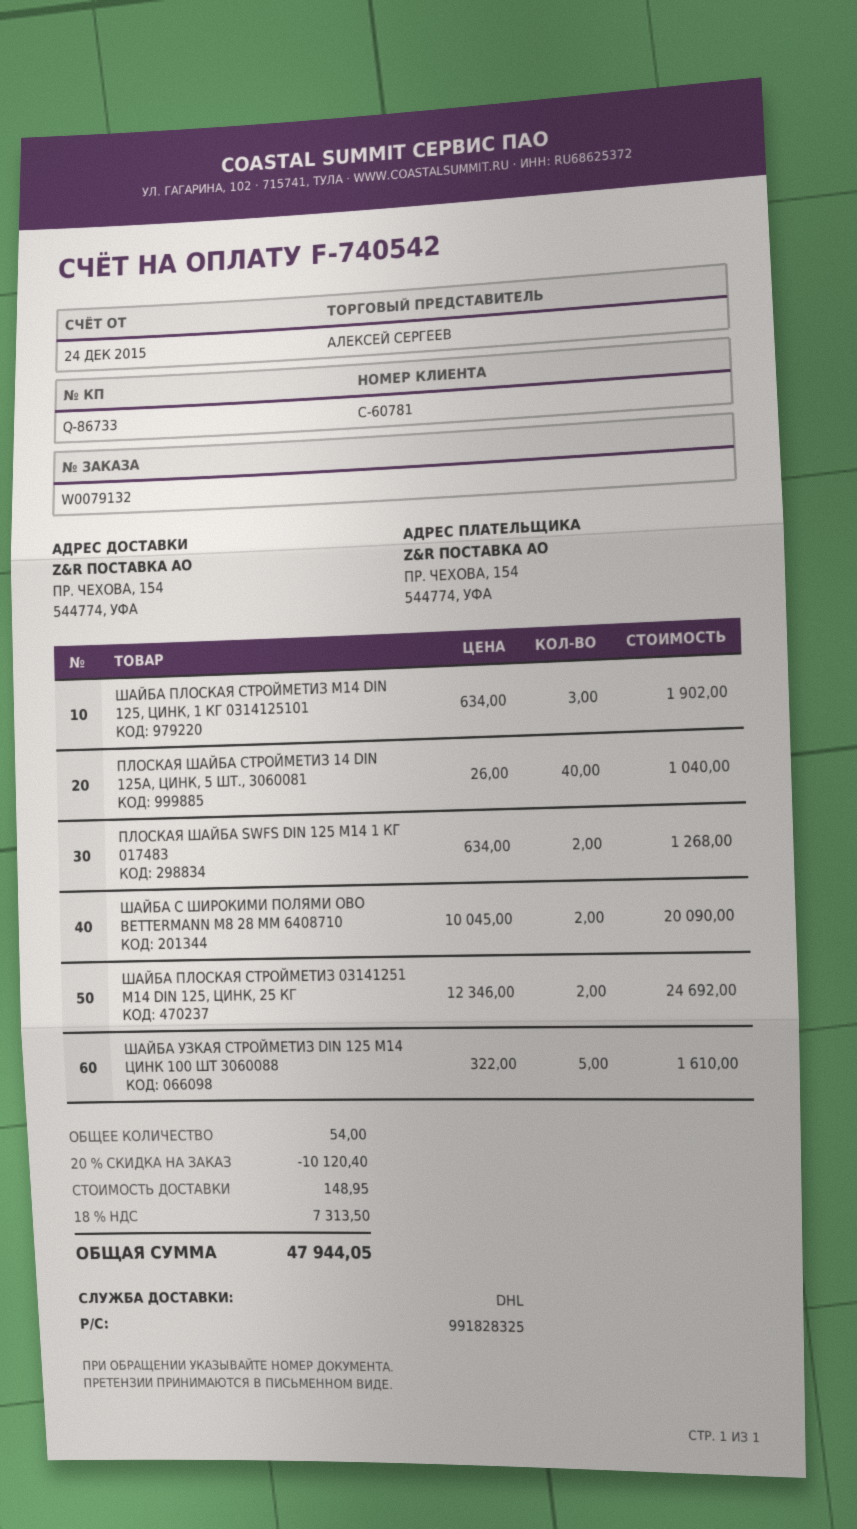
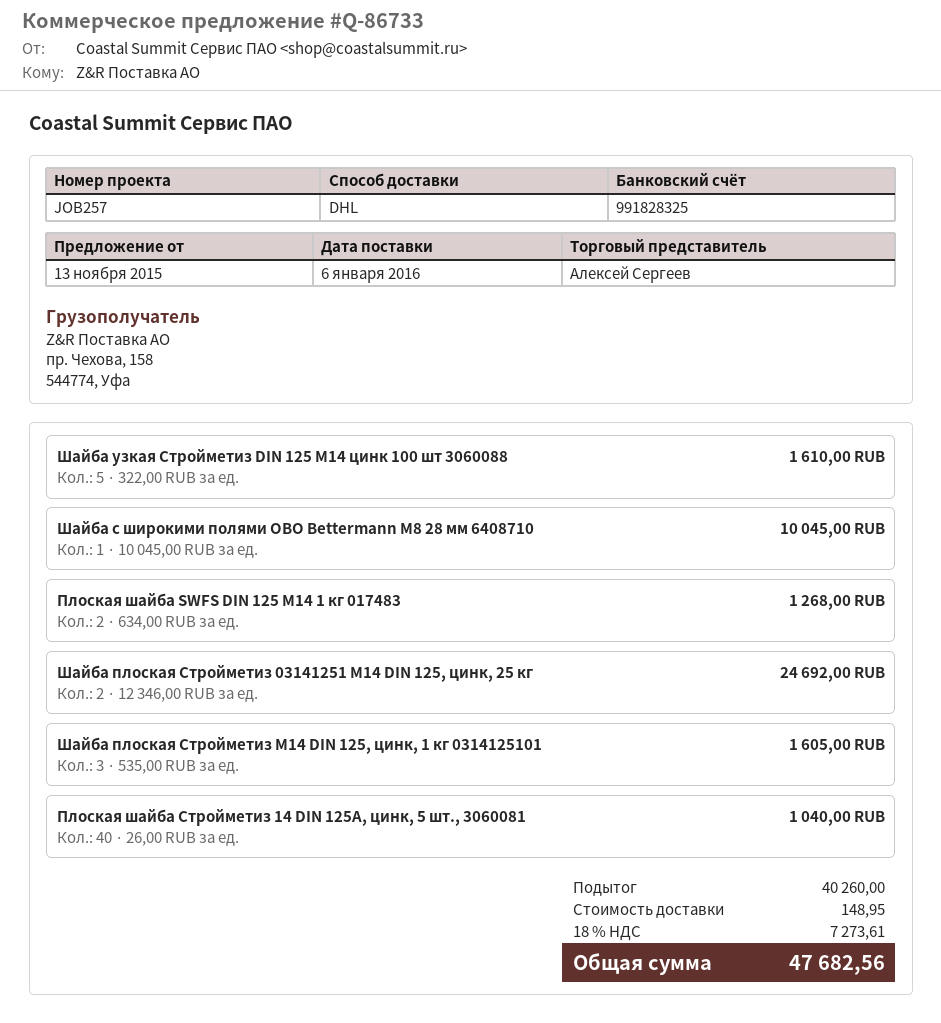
ship to: ПР. ЧЕХОВА, 154, 544774, УФА -> пр. Чехова, 158, 544774, Уфа
ШАЙБА ПЛОСКАЯ СТРОЙМЕТИЗ М14 DIN 125, ЦИНК, 1 КГ 0314125101: 3 x 634.00 = 1902.00 -> 3 x 535.00 = 1605.00
ШАЙБА С ШИРОКИМИ ПОЛЯМИ OBO BETTERMANN М8 28 ММ 6408710: 2 x 10045.00 = 20090.00 -> 1 x 10045.00 = 10045.00
discount: 20% = 10120.40 -> none
tax: 18% = 7313.50 -> 18% = 7273.61
total: 47944.05 -> 47682.56

